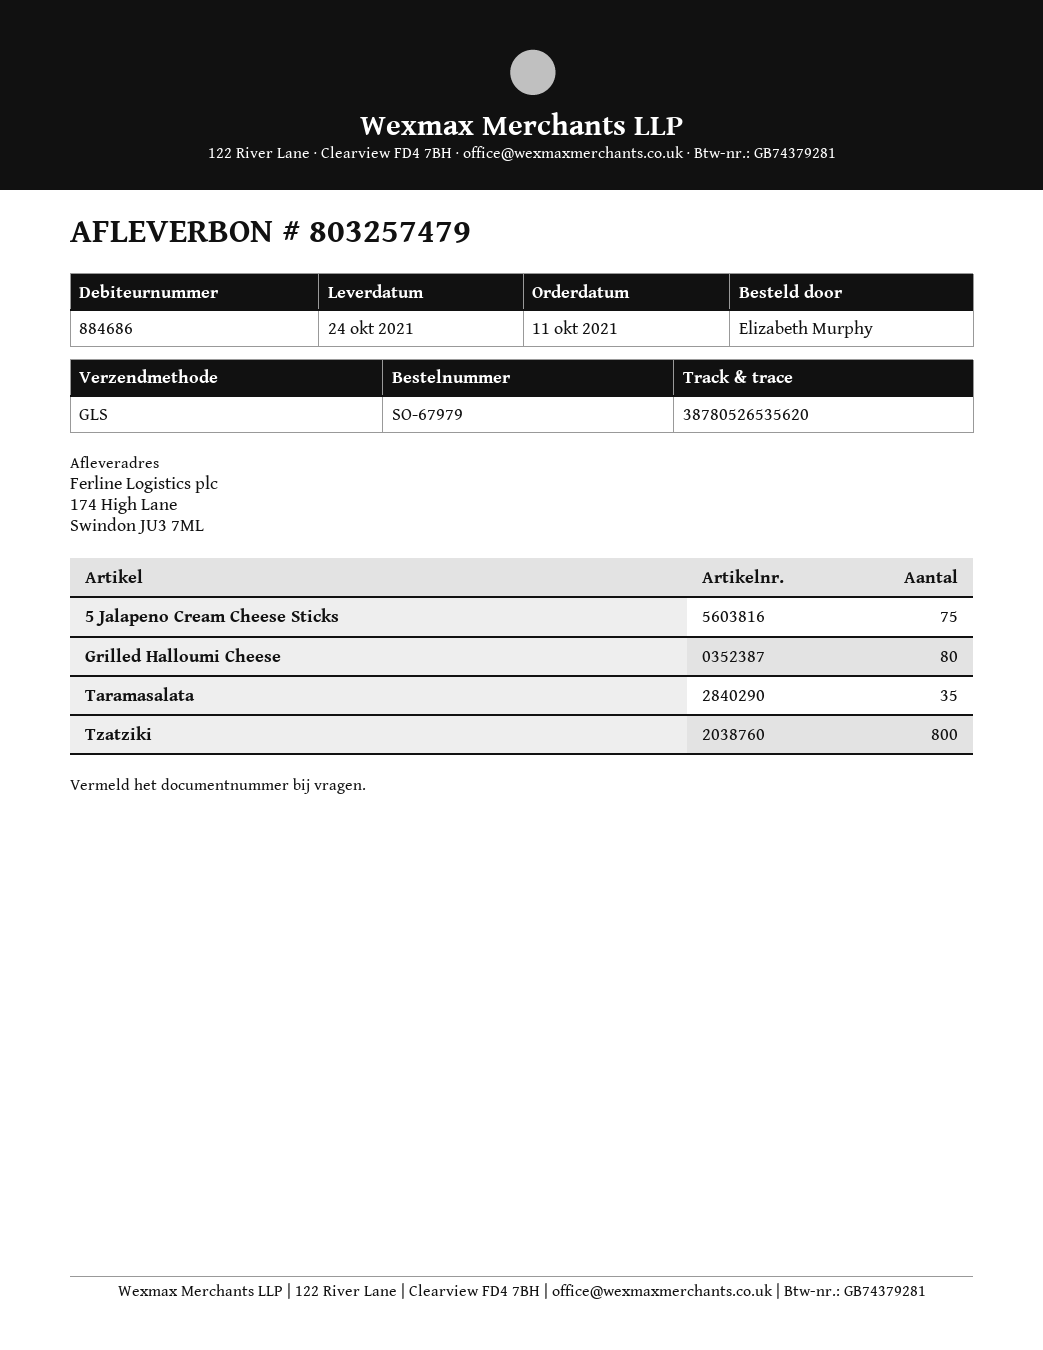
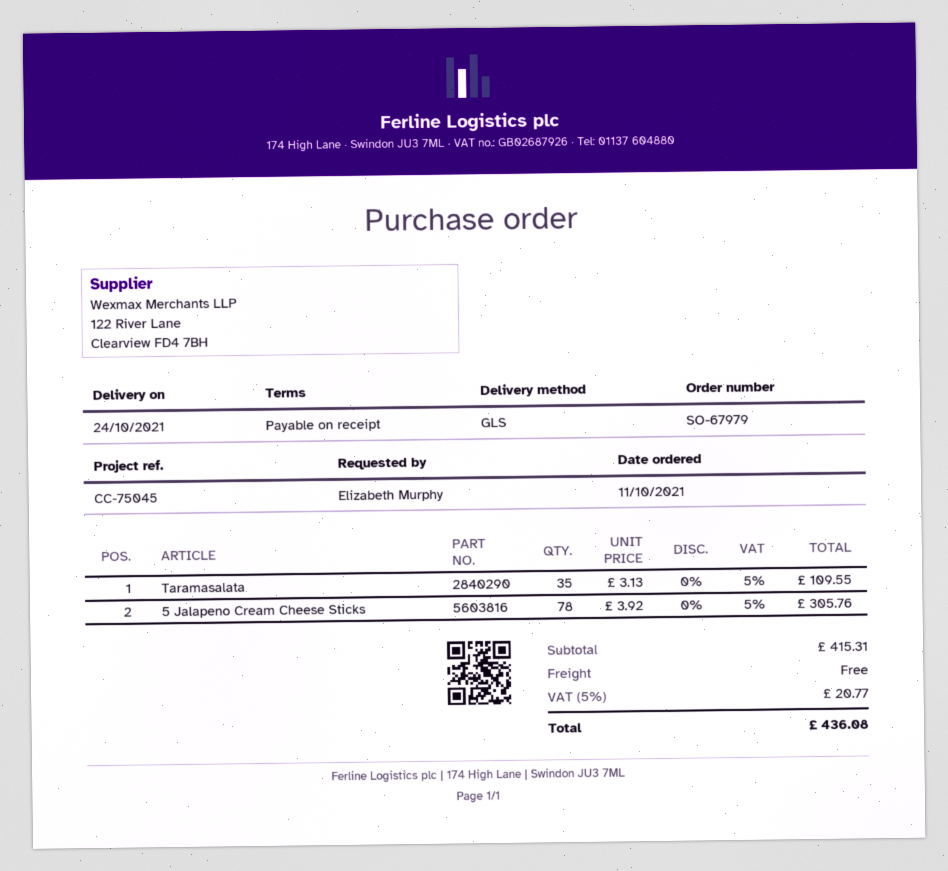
5 Jalapeno Cream Cheese Sticks: 75 -> 78
Grilled Halloumi Cheese: 80 -> none
Tzatziki: 800 -> none

